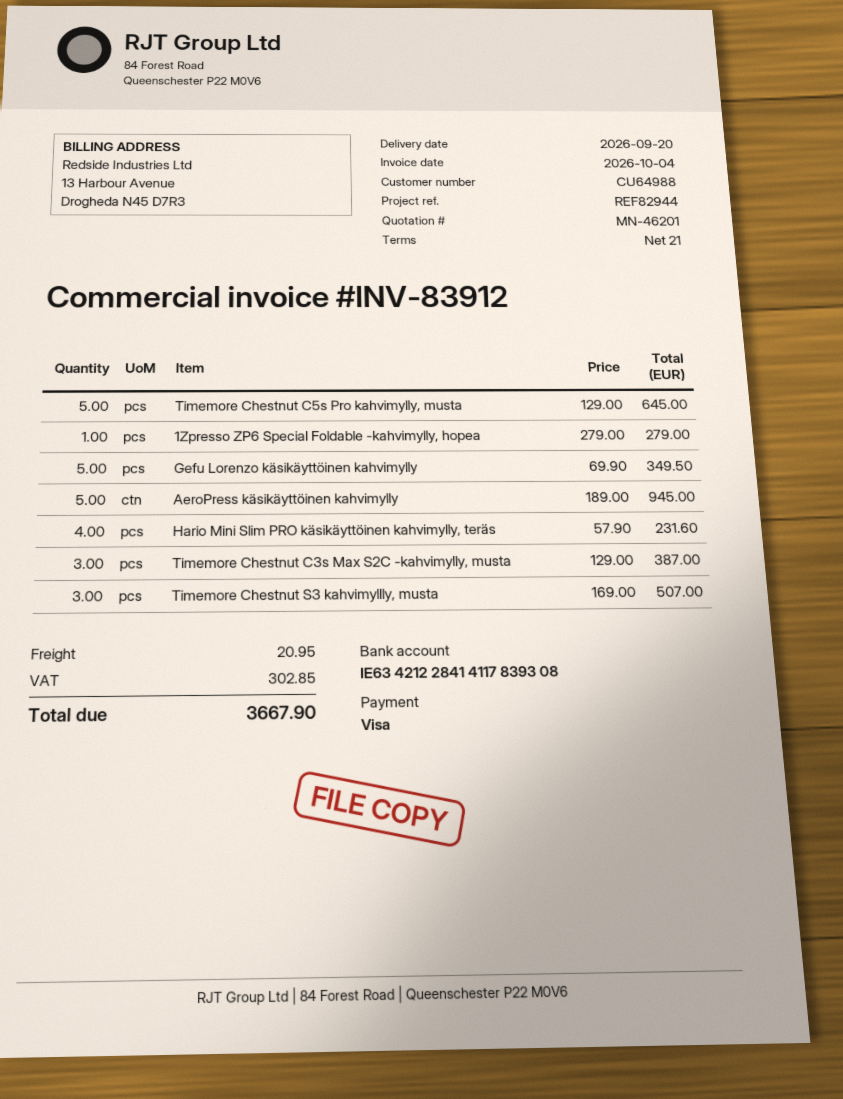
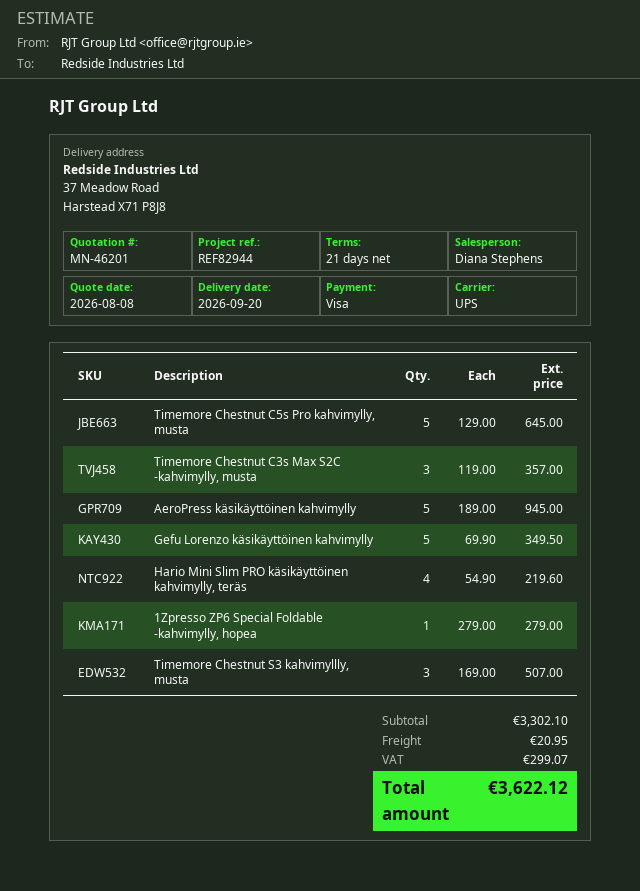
Hario Mini Slim PRO käsikäyttöinen kahvimylly, teräs: 4 x 57.90 = 231.60 -> 4 x 54.90 = 219.60
Timemore Chestnut C3s Max S2C -kahvimylly, musta: 3 x 129.00 = 387.00 -> 3 x 119.00 = 357.00
tax: 302.85 -> 299.07
total: 3667.90 -> 3622.12

